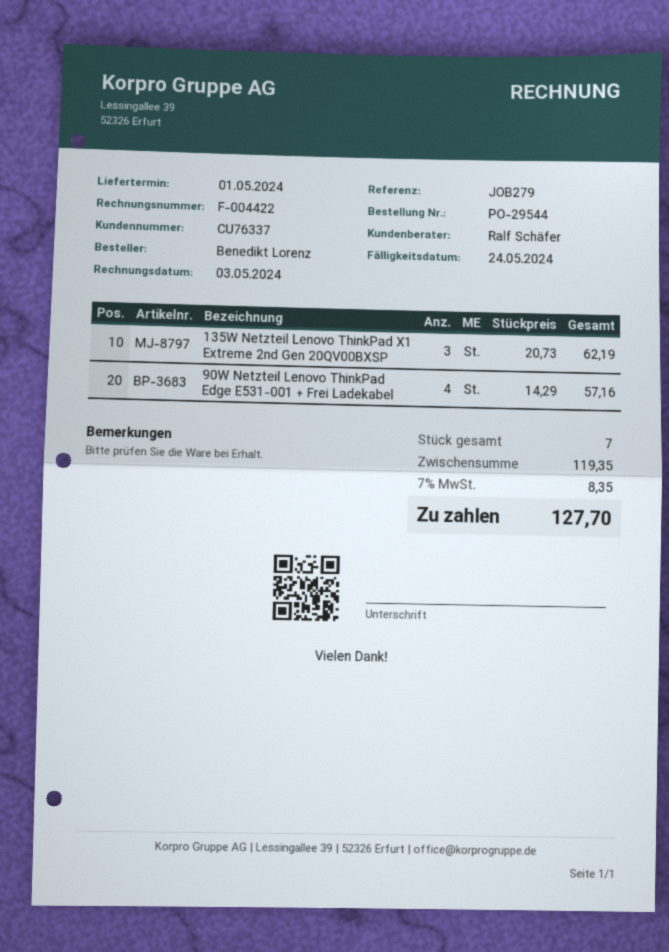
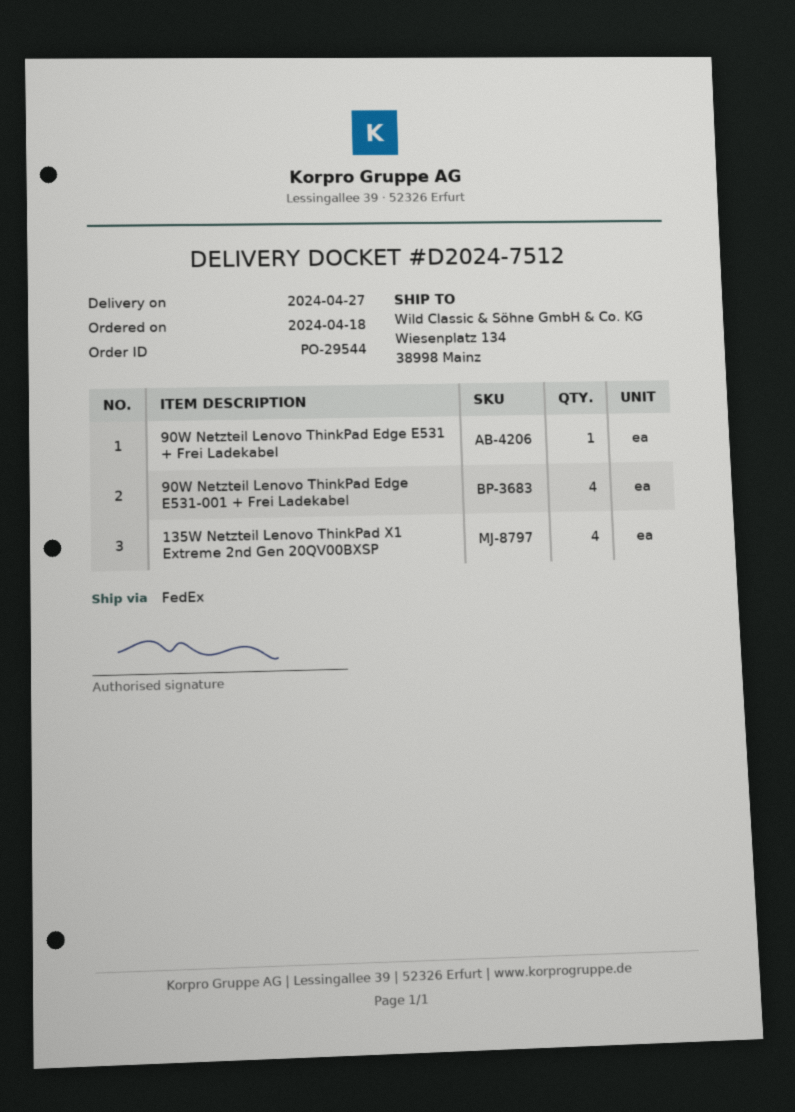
delivery date: 2024-05-01 -> 2024-04-27
135W Netzteil Lenovo ThinkPad X1 Extreme 2nd Gen 20QV00BXSP: 3 -> 4
90W Netzteil Lenovo ThinkPad Edge E531 + Frei Ladekabel: none -> 1

